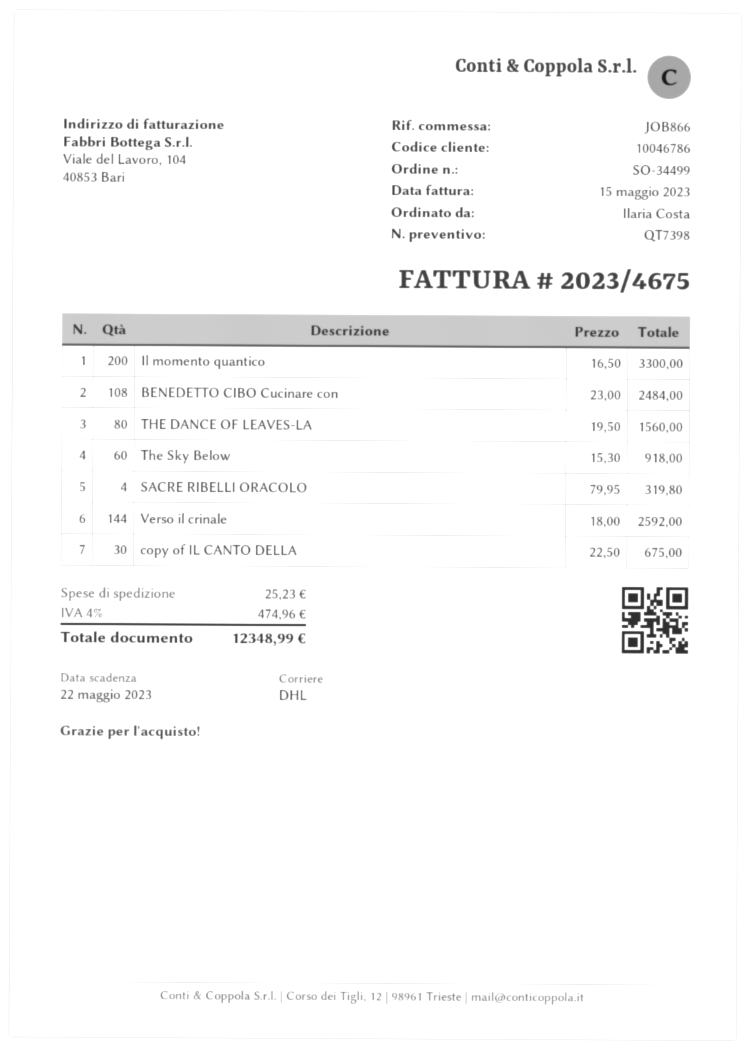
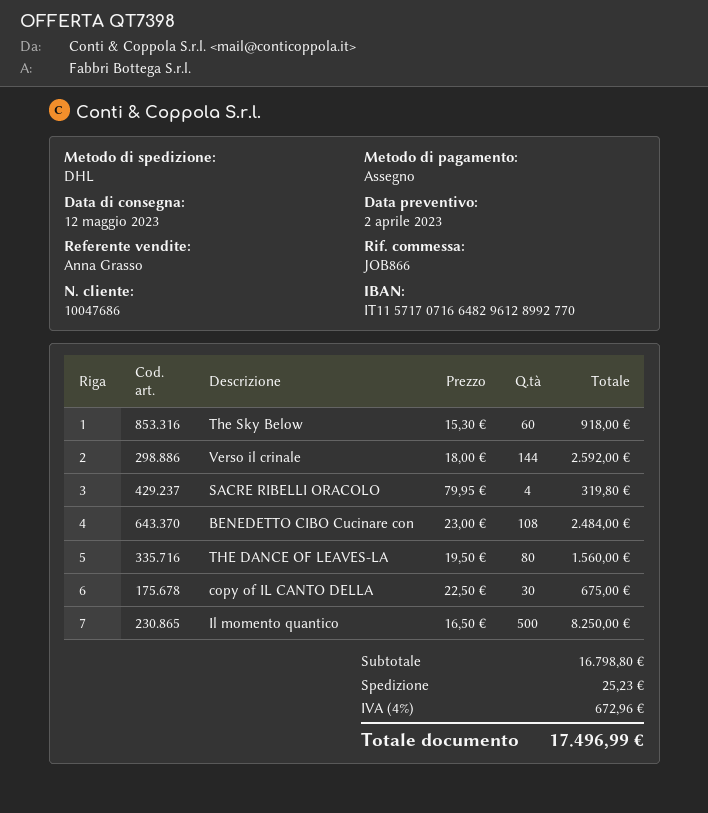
customer number: 10046786 -> 10047686
Il momento quantico: 200 x 16.50 = 3300.00 -> 500 x 16.50 = 8250.00
tax: 4% = 474.96 -> 4% = 672.96
total: 12348.99 -> 17496.99

